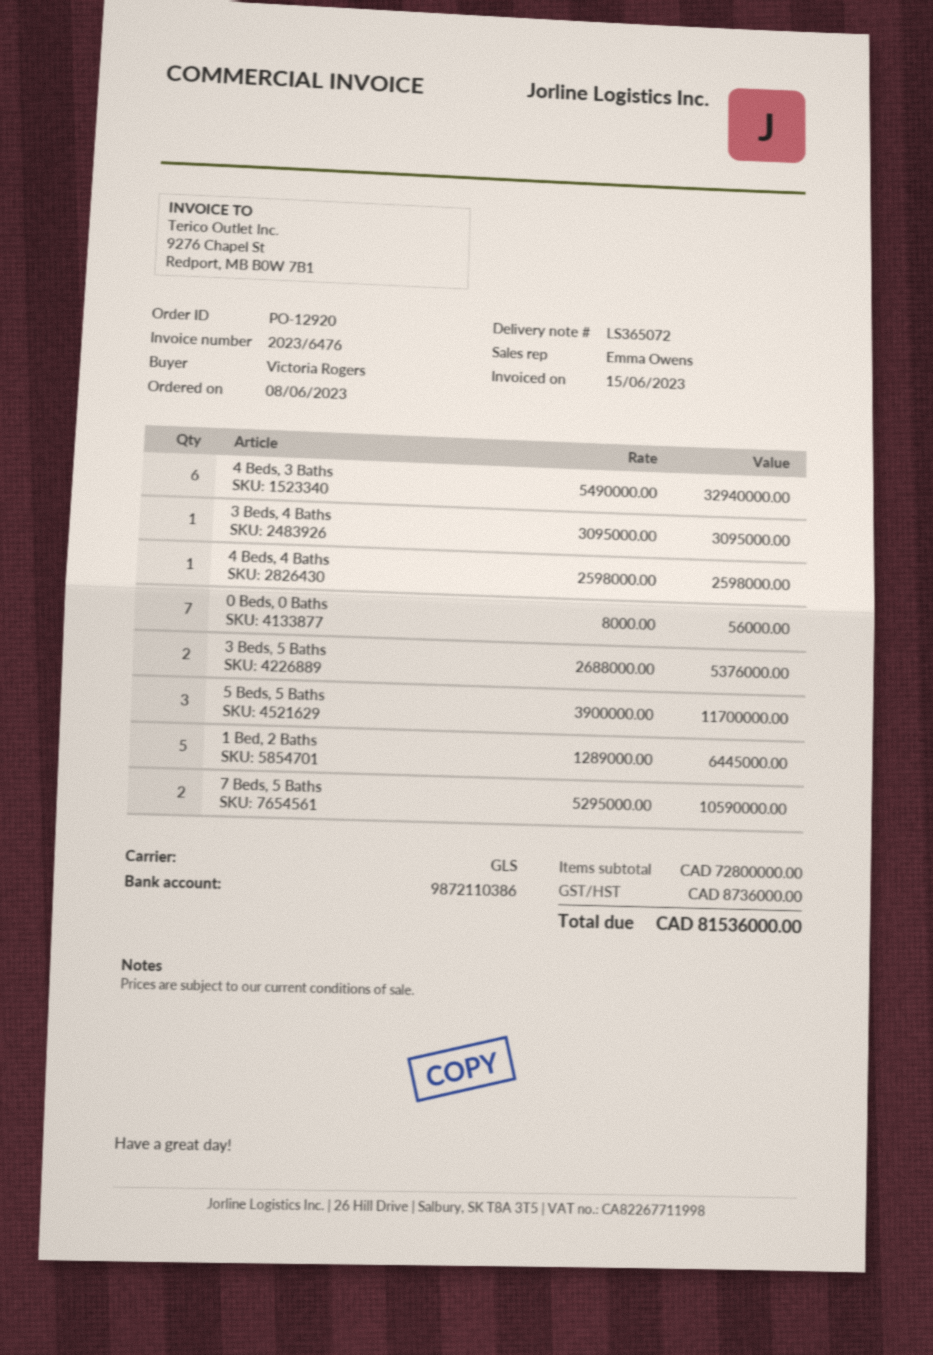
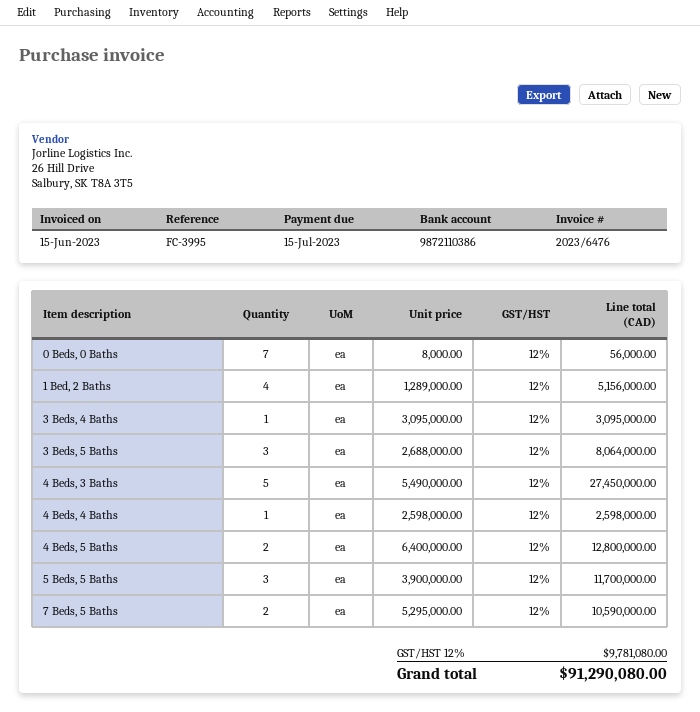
4 Beds, 3 Baths: 6 x 5490000.00 = 32940000.00 -> 5 x 5490000.00 = 27450000.00
3 Beds, 5 Baths: 2 x 2688000.00 = 5376000.00 -> 3 x 2688000.00 = 8064000.00
1 Bed, 2 Baths: 5 x 1289000.00 = 6445000.00 -> 4 x 1289000.00 = 5156000.00
4 Beds, 5 Baths: none -> 2 x 6400000.00 = 12800000.00
tax: 8736000.00 -> 9781080.00
total: 81536000.00 -> 91290080.00

